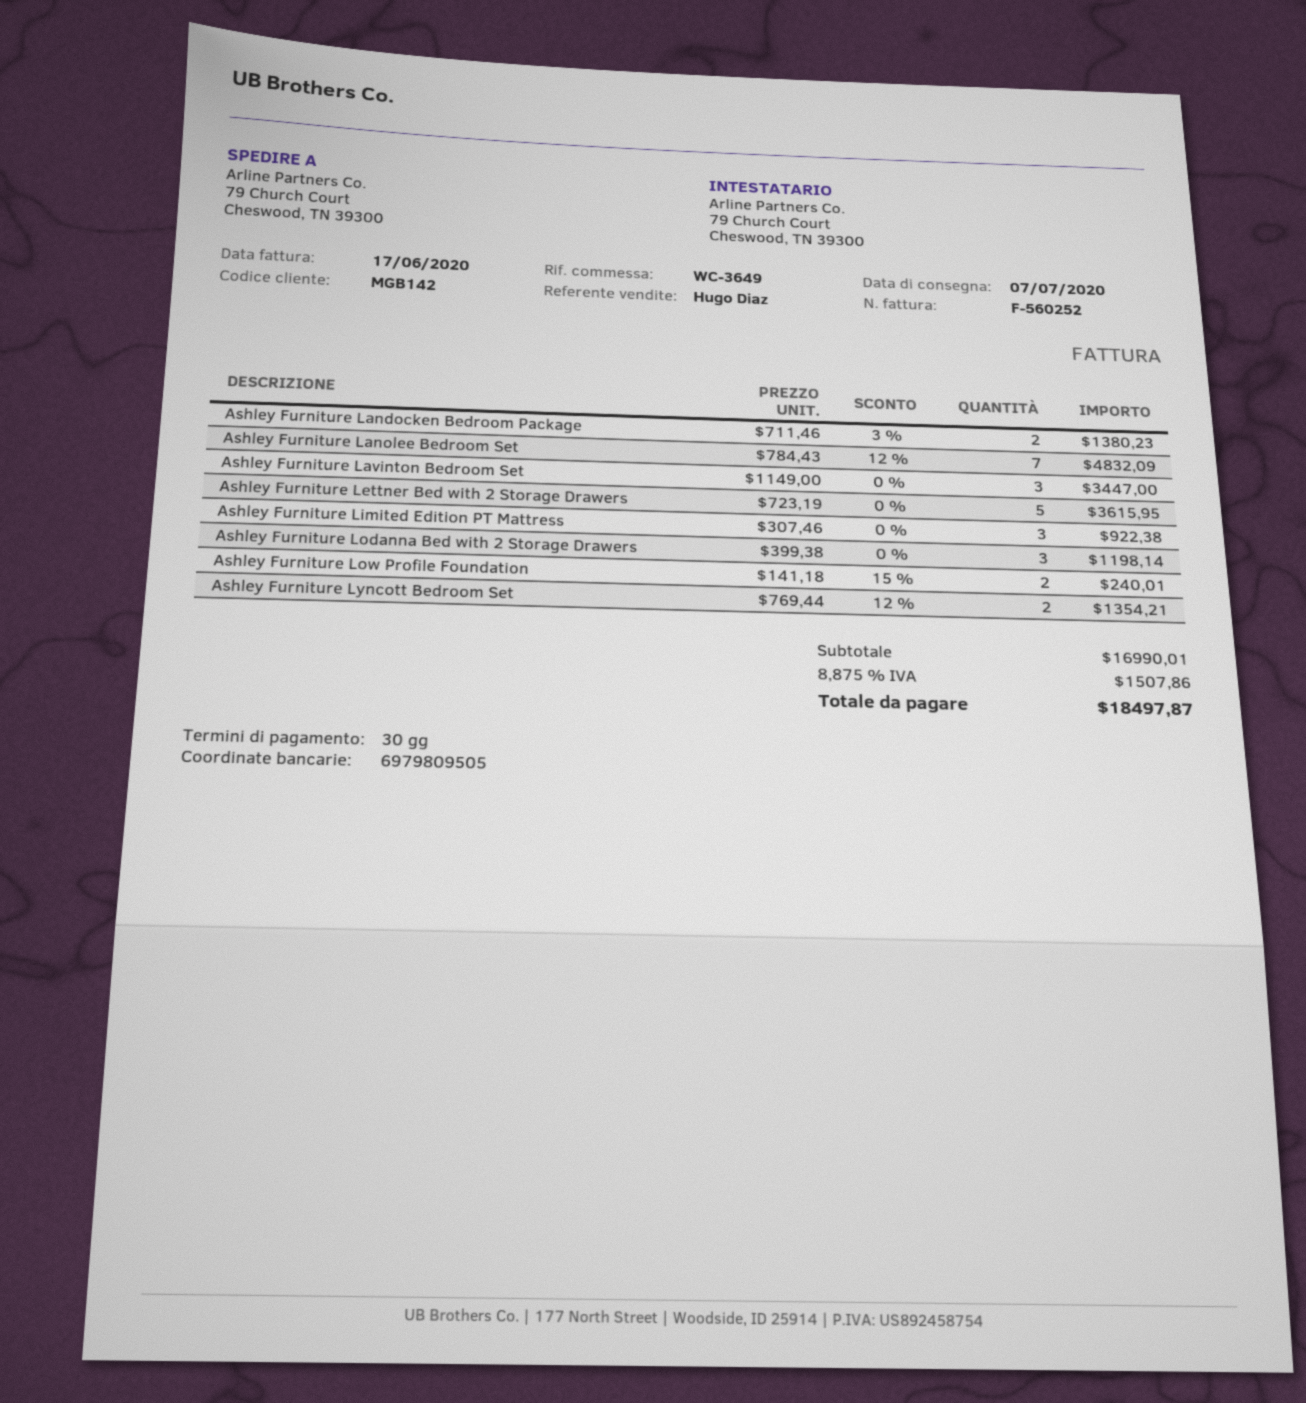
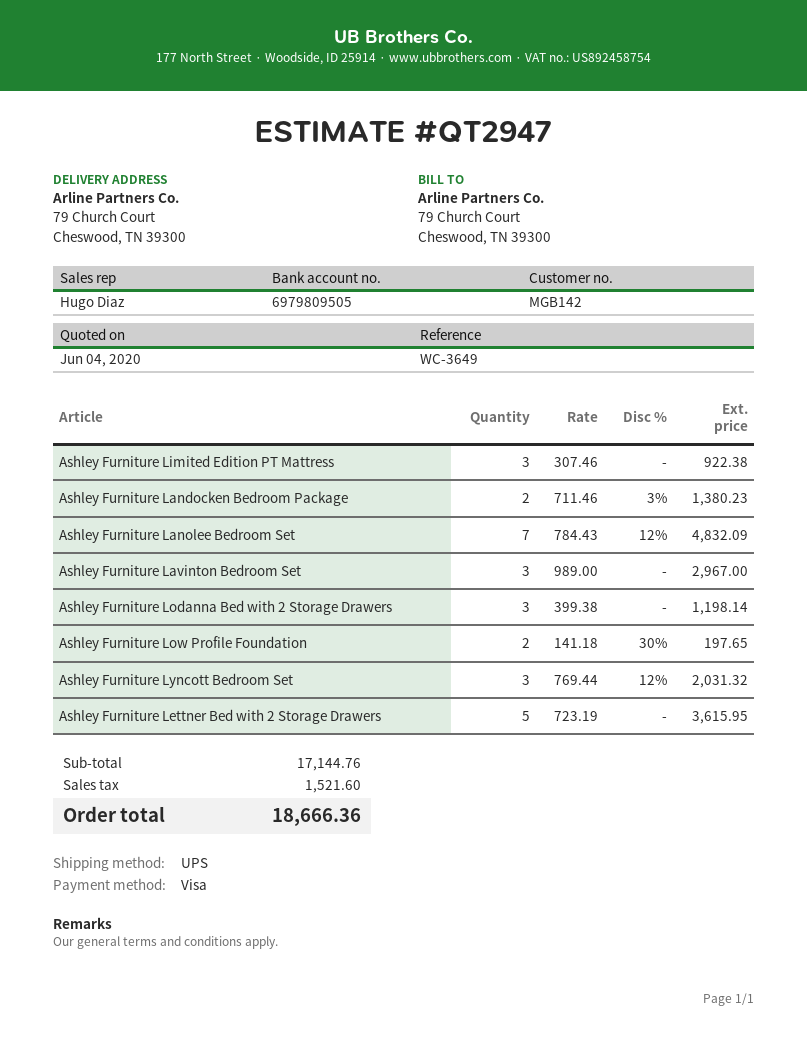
Ashley Furniture Lavinton Bedroom Set: 3 x 1149.00 = 3447.00 -> 3 x 989.00 = 2967.00
Ashley Furniture Low Profile Foundation: 2 x 141.18 - 15% = 240.01 -> 2 x 141.18 - 30% = 197.65
Ashley Furniture Lyncott Bedroom Set: 2 x 769.44 - 12% = 1354.21 -> 3 x 769.44 - 12% = 2031.32
subtotal: 16990.01 -> 17144.76
tax: 1507.86 -> 1521.60
total: 18497.87 -> 18666.36

